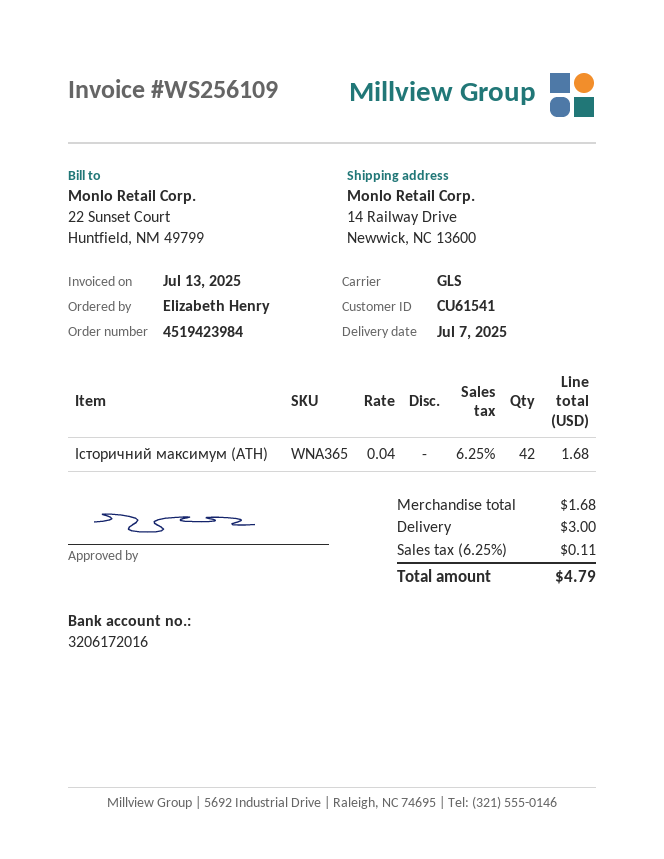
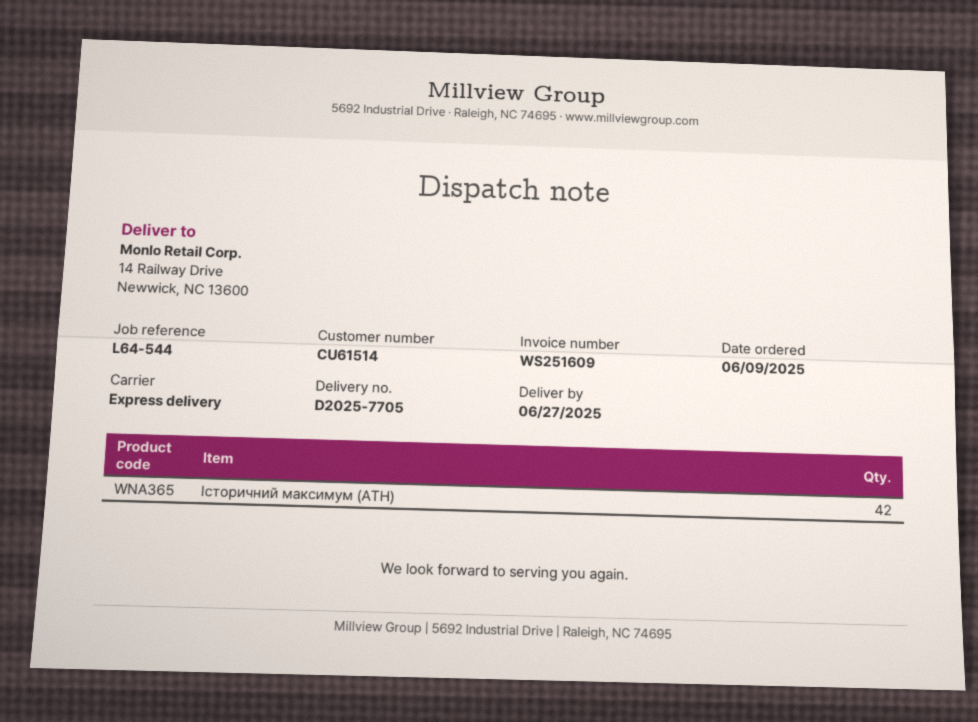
delivery date: 2025-07-07 -> 2025-06-27
invoice number: WS256109 -> WS251609
customer number: CU61541 -> CU61514
shipping method: GLS -> express

